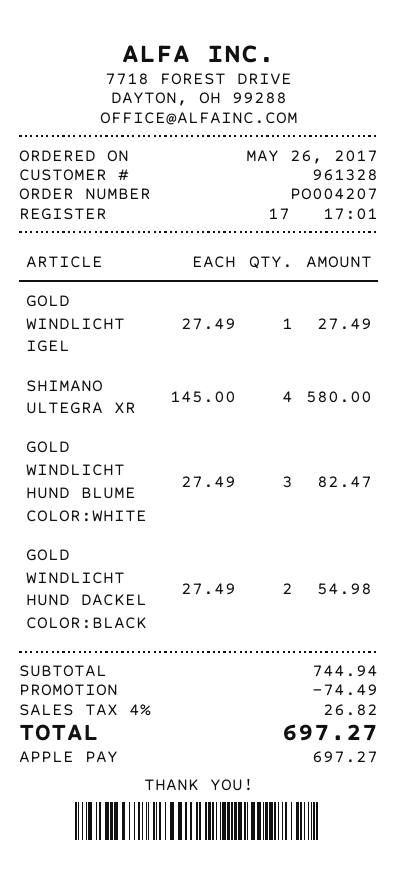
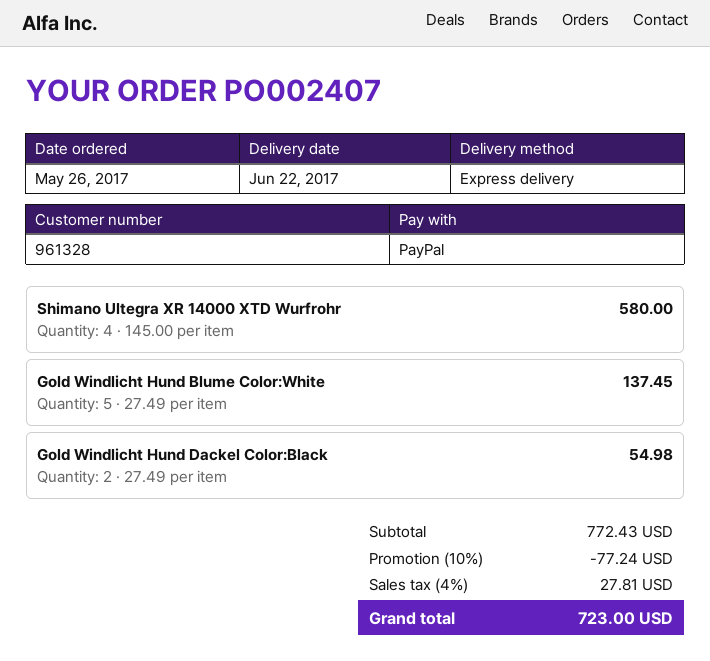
order number: PO004207 -> PO002407
payment method: Apple Pay -> PayPal
GOLD WINDLICHT IGEL: 1 x 27.49 = 27.49 -> none
GOLD WINDLICHT HUND BLUME COLOR:WHITE: 3 x 27.49 = 82.47 -> 5 x 27.49 = 137.45
subtotal: 744.94 -> 772.43
discount: 74.49 -> 77.24
tax: 4% = 26.82 -> 4% = 27.81
total: 697.27 -> 723.00

